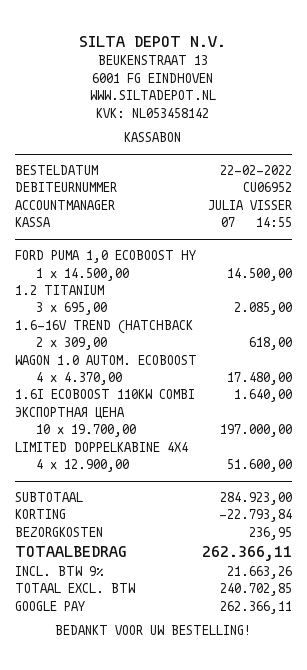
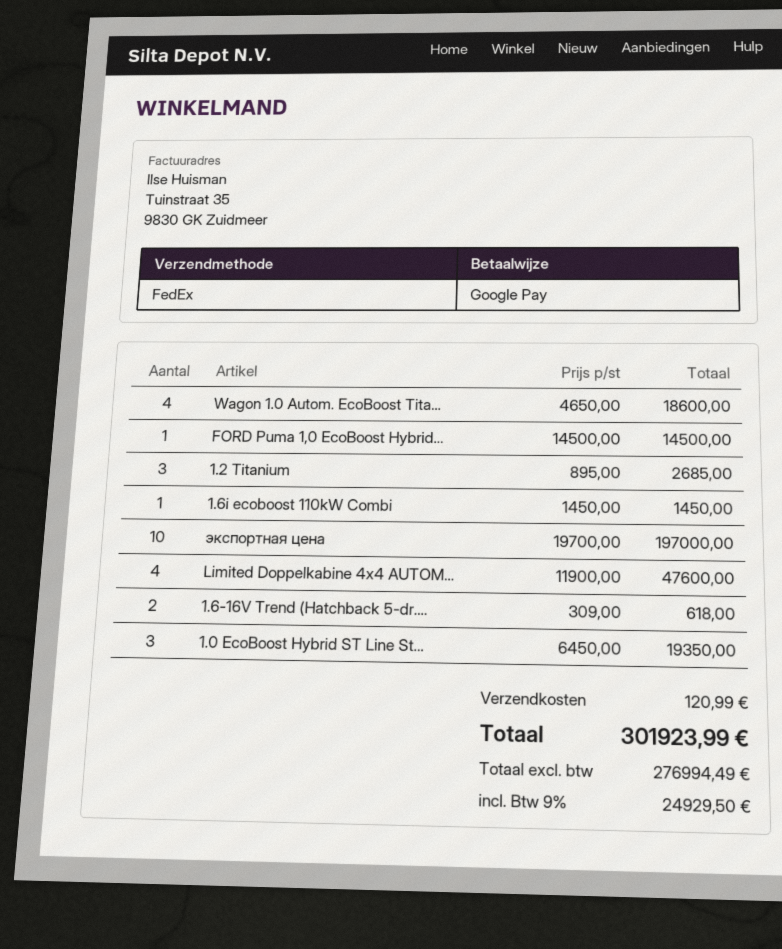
1.2 TITANIUM: 3 x 695.00 = 2085.00 -> 3 x 895.00 = 2685.00
WAGON 1.0 AUTOM. ECOBOOST: 4 x 4370.00 = 17480.00 -> 4 x 4650.00 = 18600.00
1.6I ECOBOOST 110KW COMBI: 1 x 1640.00 = 1640.00 -> 1 x 1450.00 = 1450.00
LIMITED DOPPELKABINE 4X4: 4 x 12900.00 = 51600.00 -> 4 x 11900.00 = 47600.00
1.0 EcoBoost Hybrid ST Line St...: none -> 3 x 6450.00 = 19350.00
discount: 22793.84 -> none
shipping: 236.95 -> 120.99
net: 240702.85 -> 276994.49
tax: 9% = 21663.26 -> 9% = 24929.50
total: 262366.11 -> 301923.99

